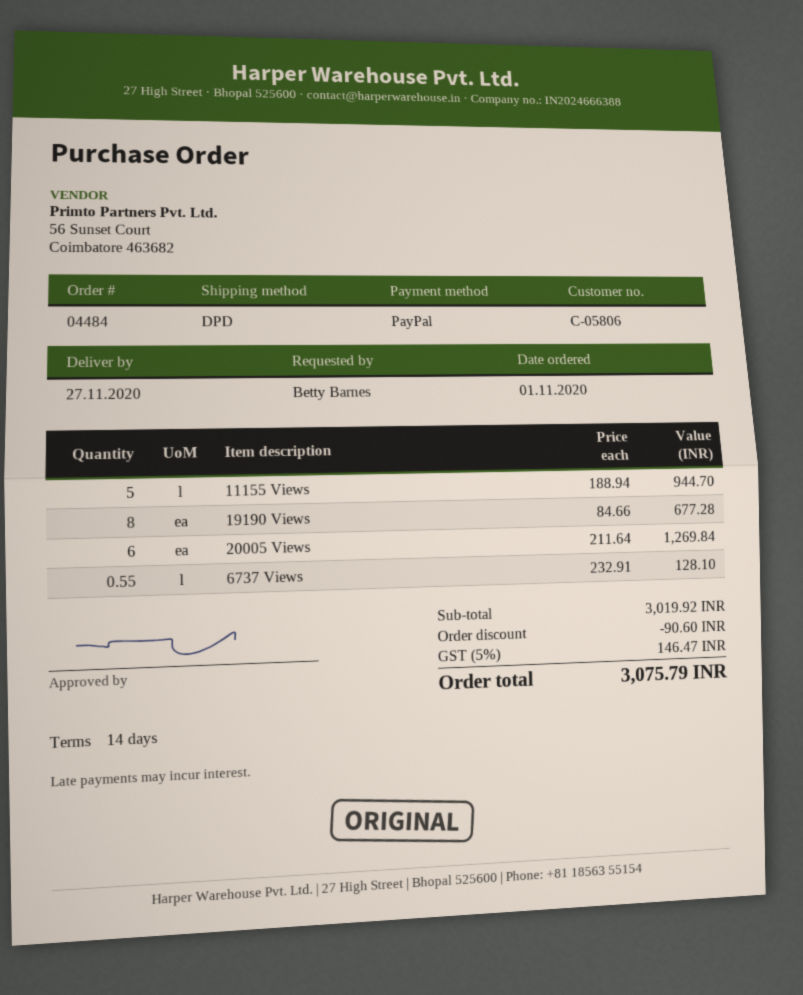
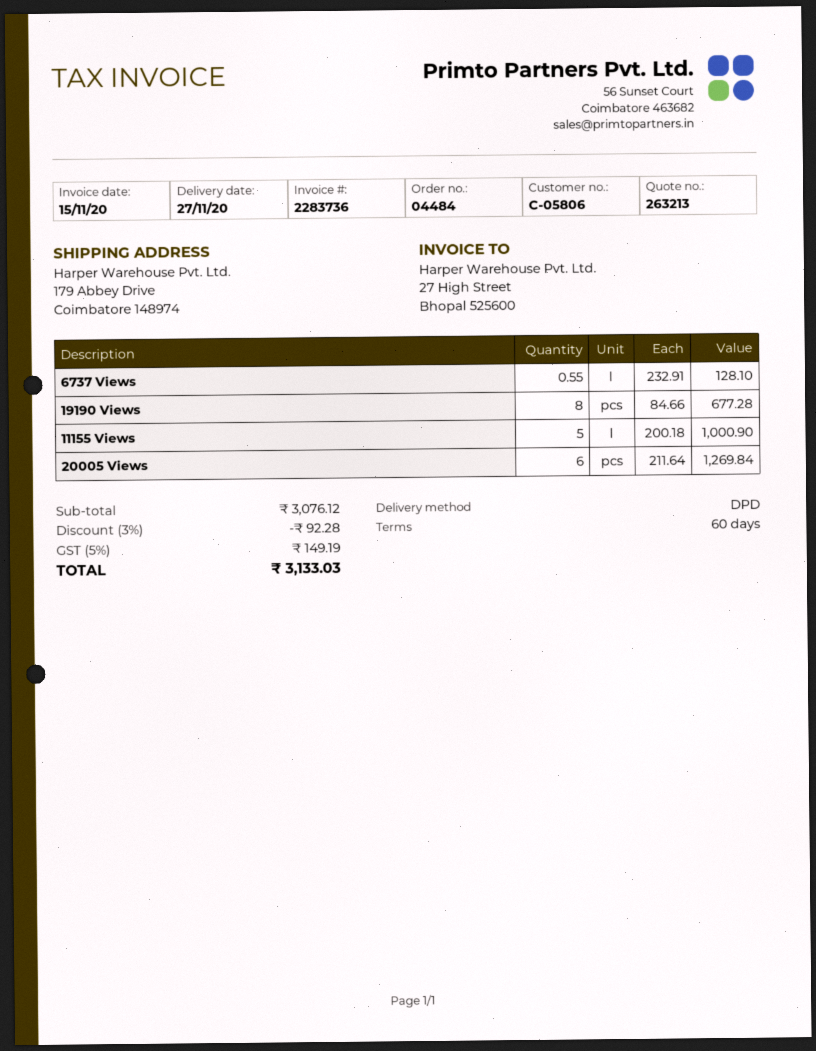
payment terms: 14 days -> 60 days
11155 Views: 5 x 188.94 = 944.70 -> 5 x 200.18 = 1000.90
subtotal: 3019.92 -> 3076.12
discount: 90.60 -> 92.28
tax: 5% = 146.47 -> 5% = 149.19
total: 3075.79 -> 3133.03

